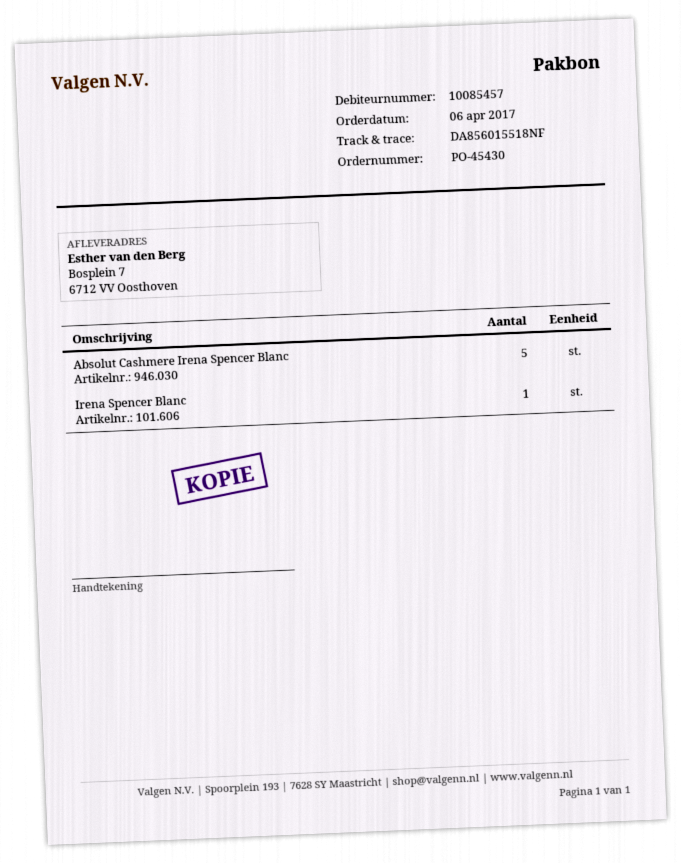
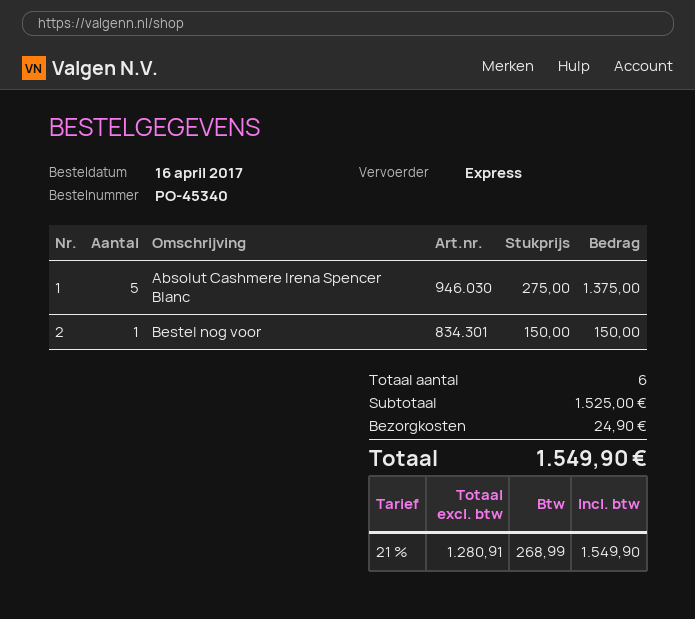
order number: PO-45430 -> PO-45340
order date: 2017-04-06 -> 2017-04-16
Irena Spencer Blanc: 1 -> none
Bestel nog voor: none -> 1

